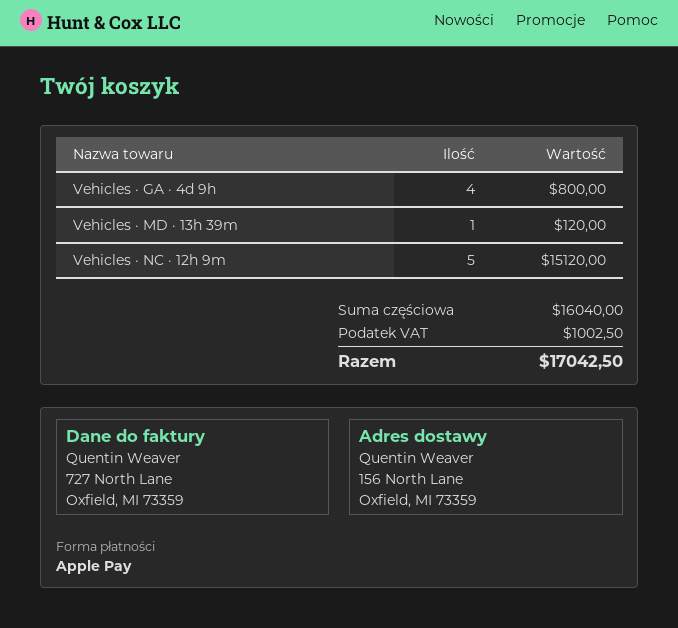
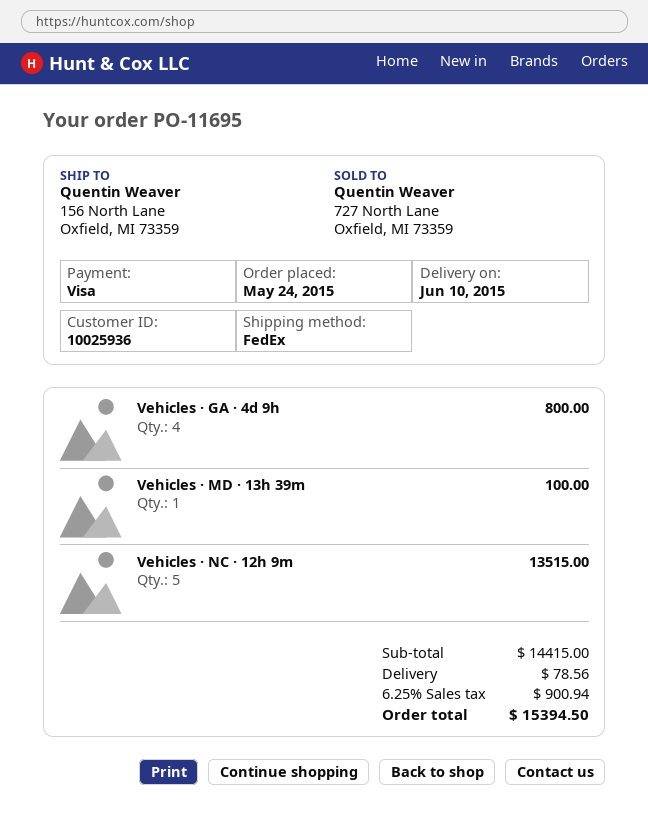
payment method: Apple Pay -> Visa
Vehicles · MD · 13h 39m: 1 for 120.00 -> 1 for 100.00
Vehicles · NC · 12h 9m: 5 for 15120.00 -> 5 for 13515.00
subtotal: 16040.00 -> 14415.00
shipping: none -> 78.56
tax: 1002.50 -> 900.94
total: 17042.50 -> 15394.50

